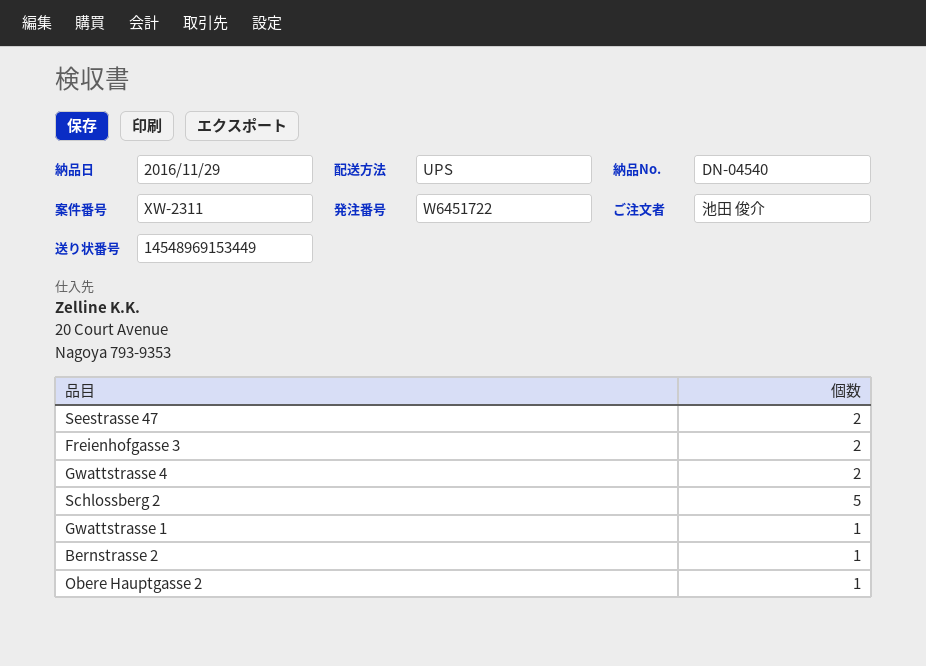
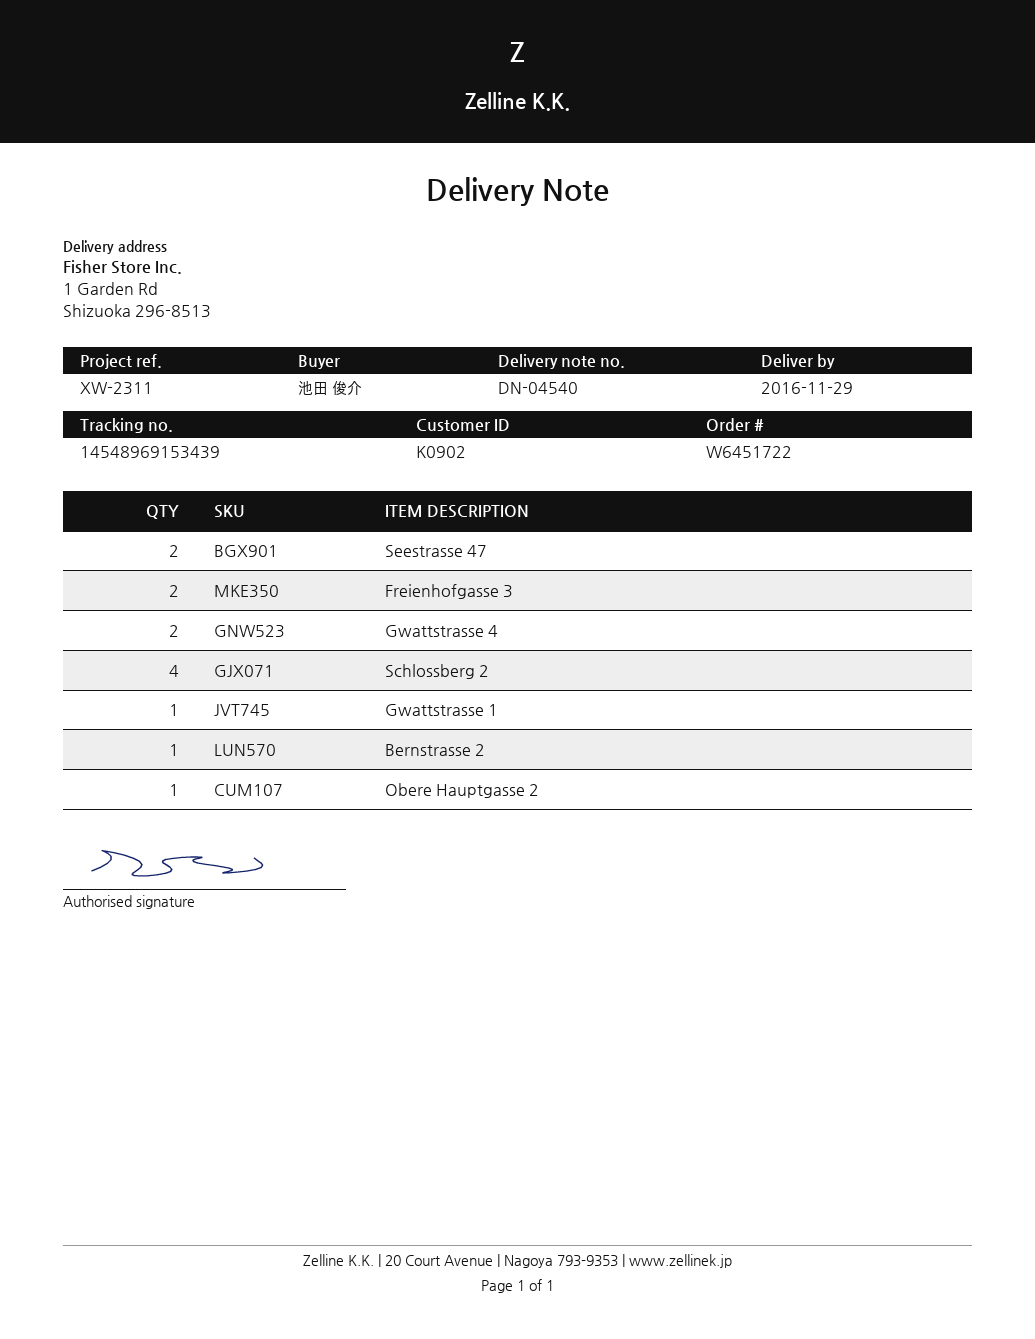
tracking number: 14548969153449 -> 14548969153439
Schlossberg 2: 5 -> 4

